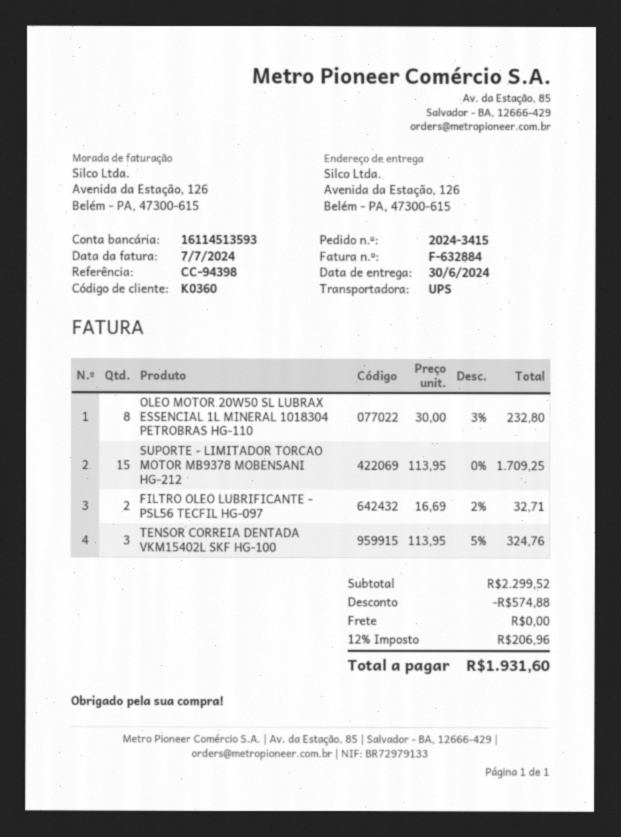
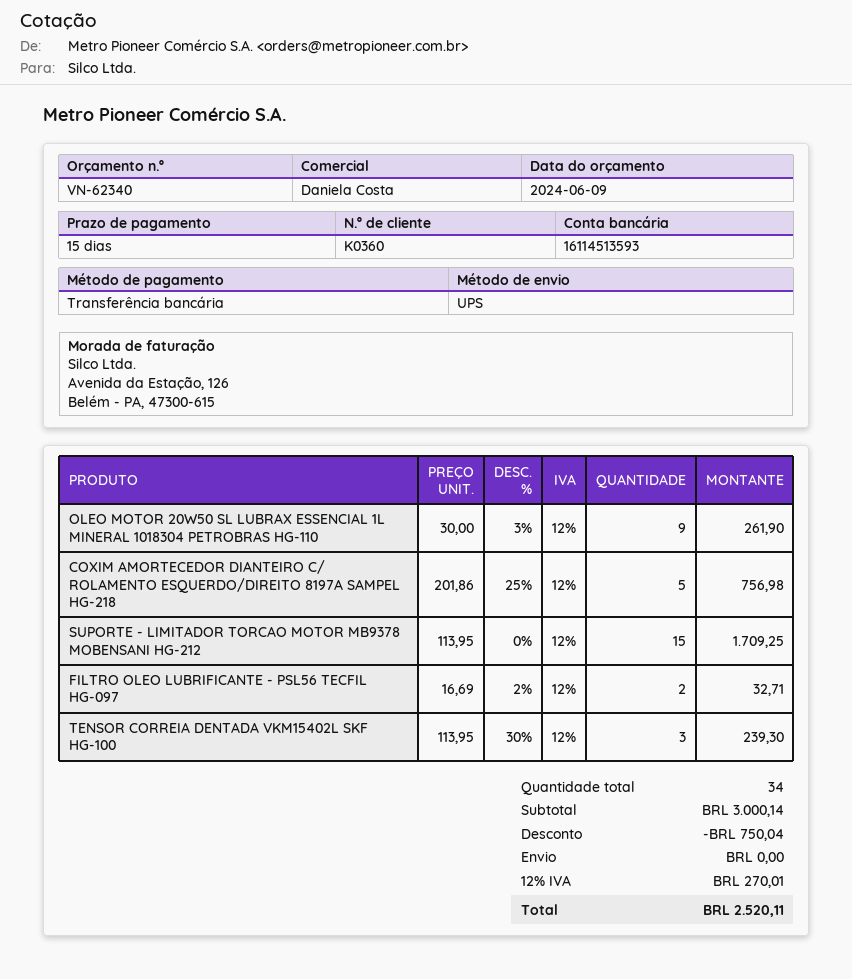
OLEO MOTOR 20W50 SL LUBRAX ESSENCIAL 1L MINERAL 1018304 PETROBRAS HG-110: 8 x 30.00 - 3% = 232.80 -> 9 x 30.00 - 3% = 261.90
TENSOR CORREIA DENTADA VKM15402L SKF HG-100: 3 x 113.95 - 5% = 324.76 -> 3 x 113.95 - 30% = 239.30
COXIM AMORTECEDOR DIANTEIRO C/ ROLAMENTO ESQUERDO/DIREITO 8197A SAMPEL HG-218: none -> 5 x 201.86 - 25% = 756.98
subtotal: 2299.52 -> 3000.14
discount: 574.88 -> 750.04
tax: 12% = 206.96 -> 12% = 270.01
total: 1931.60 -> 2520.11

